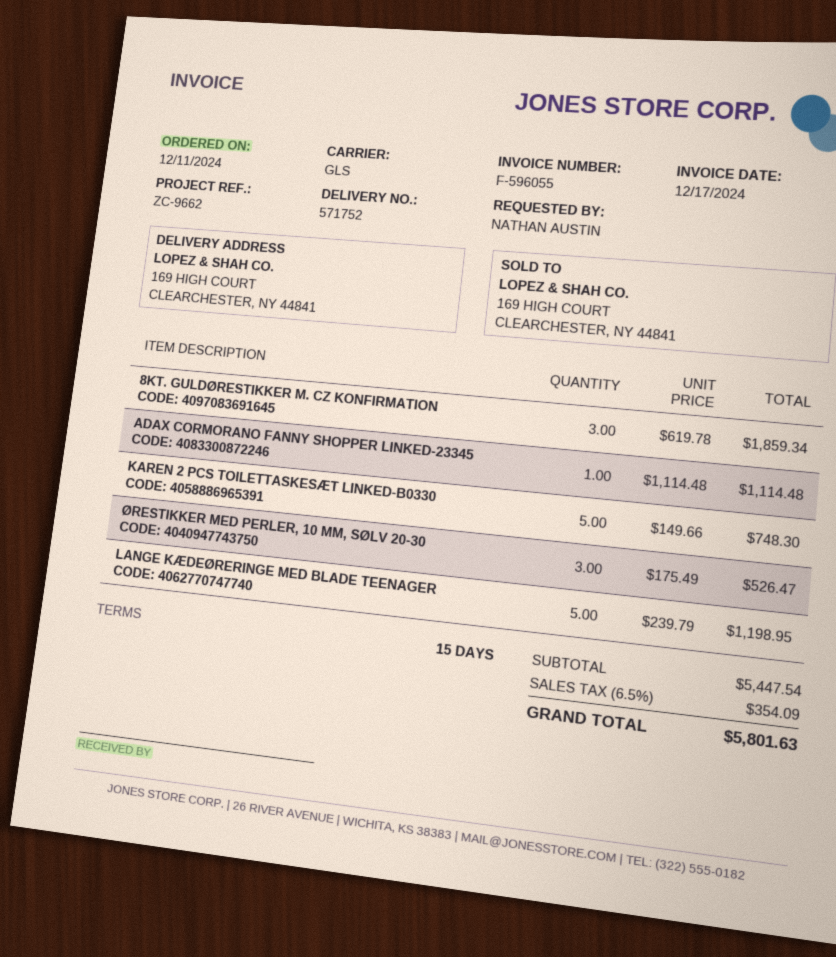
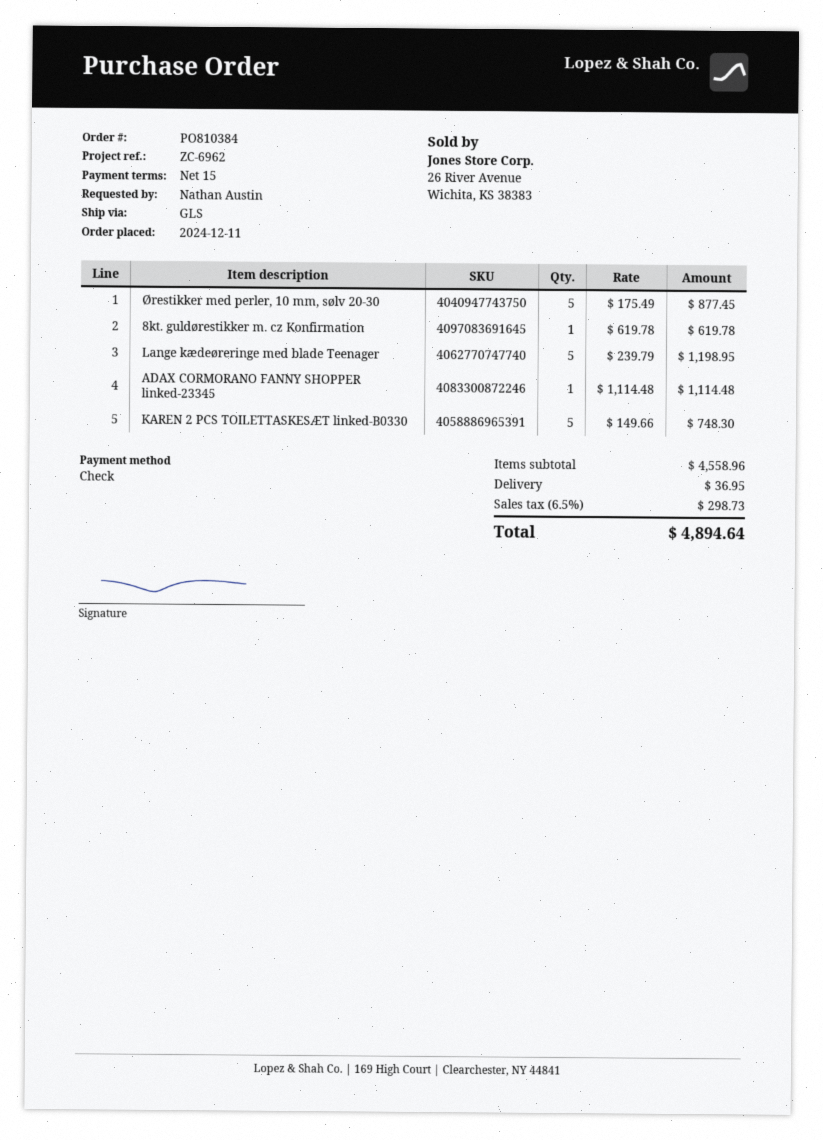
reference: ZC-9662 -> ZC-6962
8KT. GULDØRESTIKKER M. CZ KONFIRMATION: 3 x 619.78 = 1859.34 -> 1 x 619.78 = 619.78
ØRESTIKKER MED PERLER, 10 MM, SØLV 20-30: 3 x 175.49 = 526.47 -> 5 x 175.49 = 877.45
subtotal: 5447.54 -> 4558.96
shipping: none -> 36.95
tax: 6.5% = 354.09 -> 6.5% = 298.73
total: 5801.63 -> 4894.64

